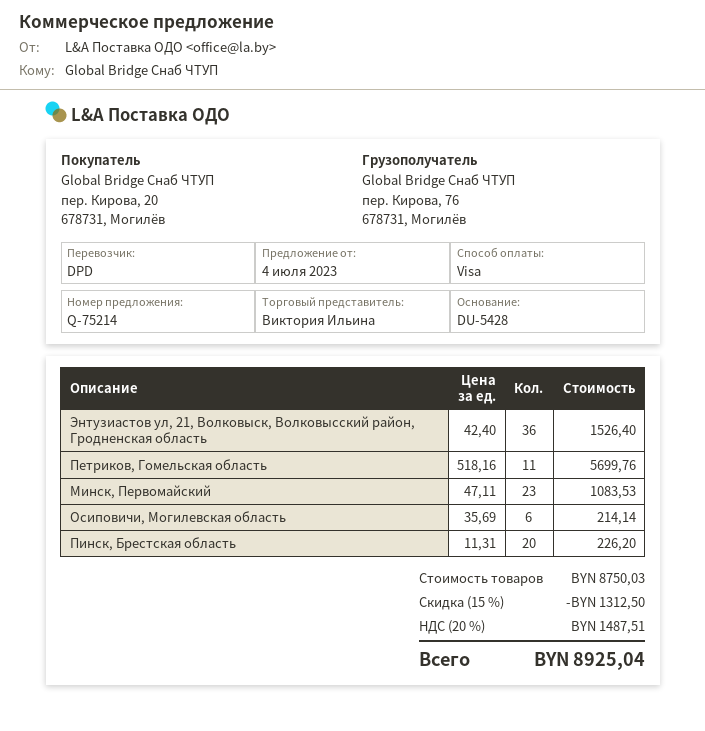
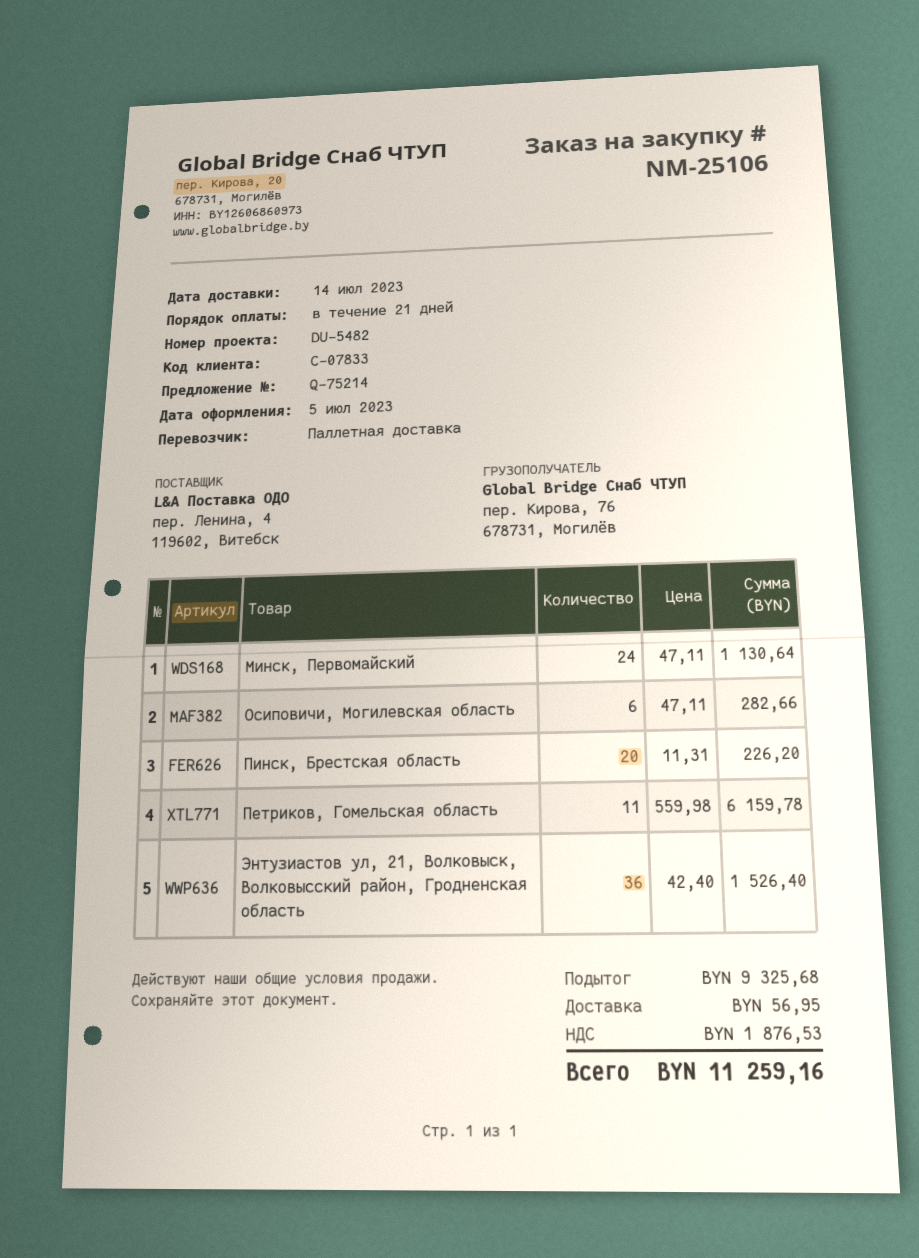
reference: DU-5428 -> DU-5482
shipping method: DPD -> pallet freight
Петриков, Гомельская область: 11 x 518.16 = 5699.76 -> 11 x 559.98 = 6159.78
Минск, Первомайский: 23 x 47.11 = 1083.53 -> 24 x 47.11 = 1130.64
Осиповичи, Могилевская область: 6 x 35.69 = 214.14 -> 6 x 47.11 = 282.66
subtotal: 8750.03 -> 9325.68
discount: 15% = 1312.50 -> none
shipping: none -> 56.95
tax: 1487.51 -> 1876.53
total: 8925.04 -> 11259.16

